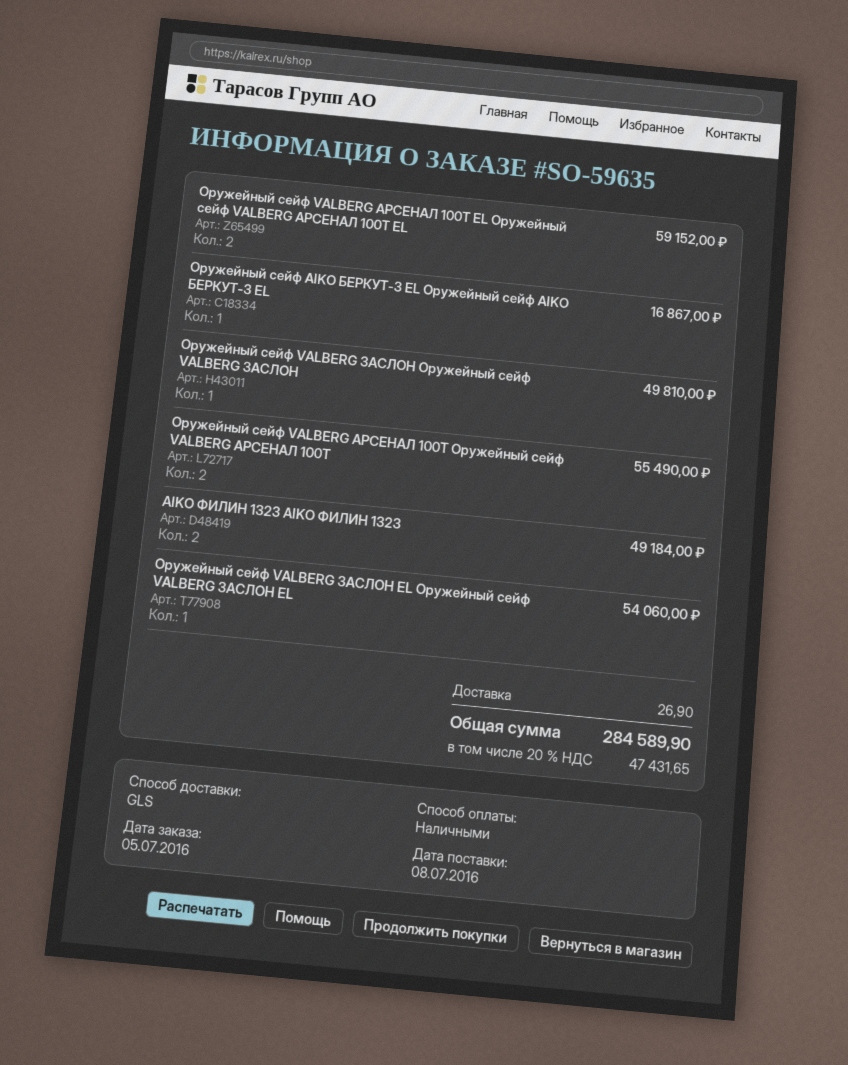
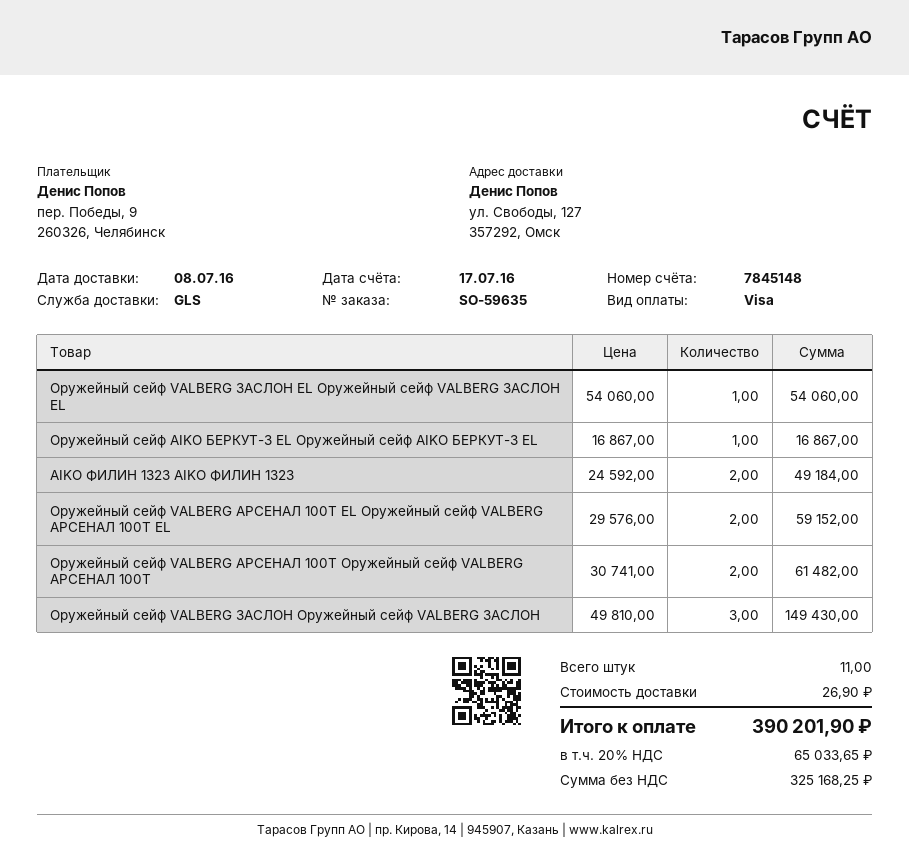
payment method: cash -> Visa
Оружейный сейф VALBERG ЗАСЛОН Оружейный сейф VALBERG ЗАСЛОН: 1 for 49810.00 -> 3 for 149430.00
Оружейный сейф VALBERG АРСЕНАЛ 100Т Оружейный сейф VALBERG АРСЕНАЛ 100Т: 2 for 55490.00 -> 2 for 61482.00
tax: 20% = 47431.65 -> 20% = 65033.65
total: 284589.90 -> 390201.90

